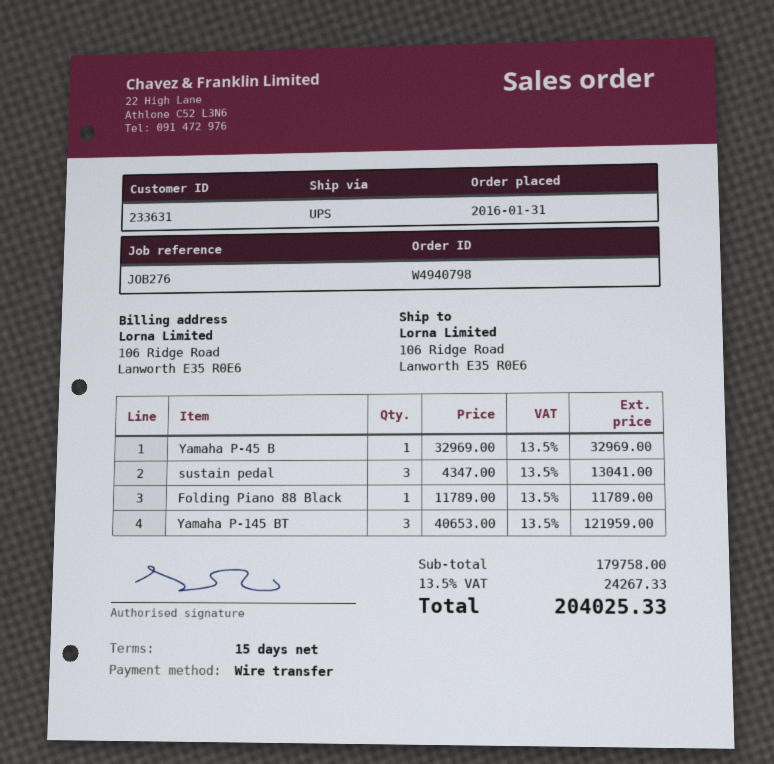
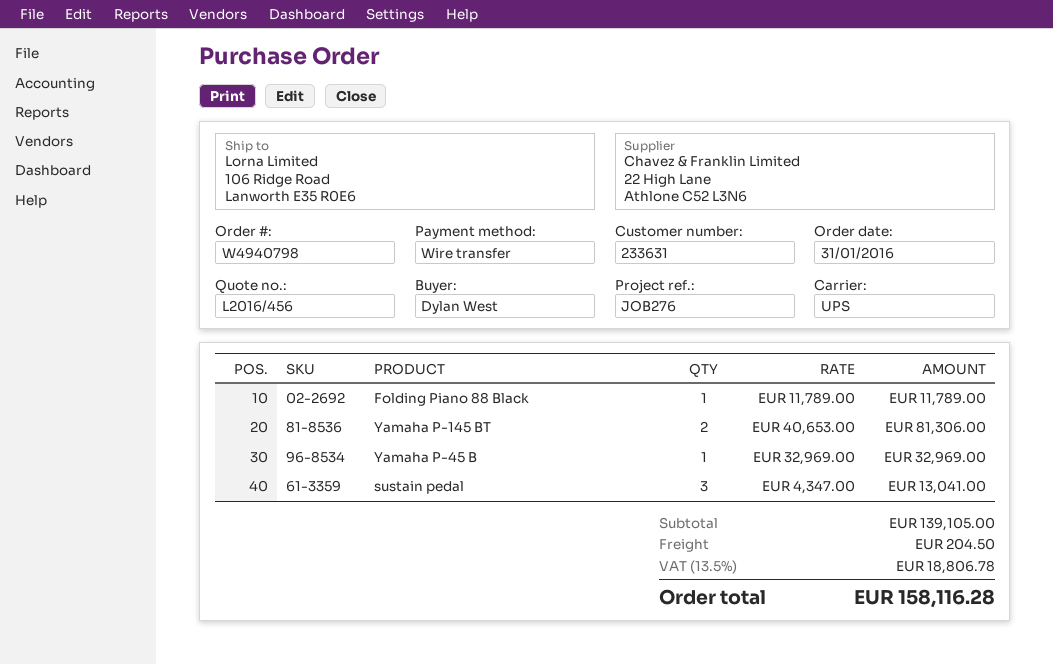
Yamaha P-145 BT: 3 x 40653.00 = 121959.00 -> 2 x 40653.00 = 81306.00
subtotal: 179758.00 -> 139105.00
shipping: none -> 204.50
tax: 13.5% = 24267.33 -> 13.5% = 18806.78
total: 204025.33 -> 158116.28

